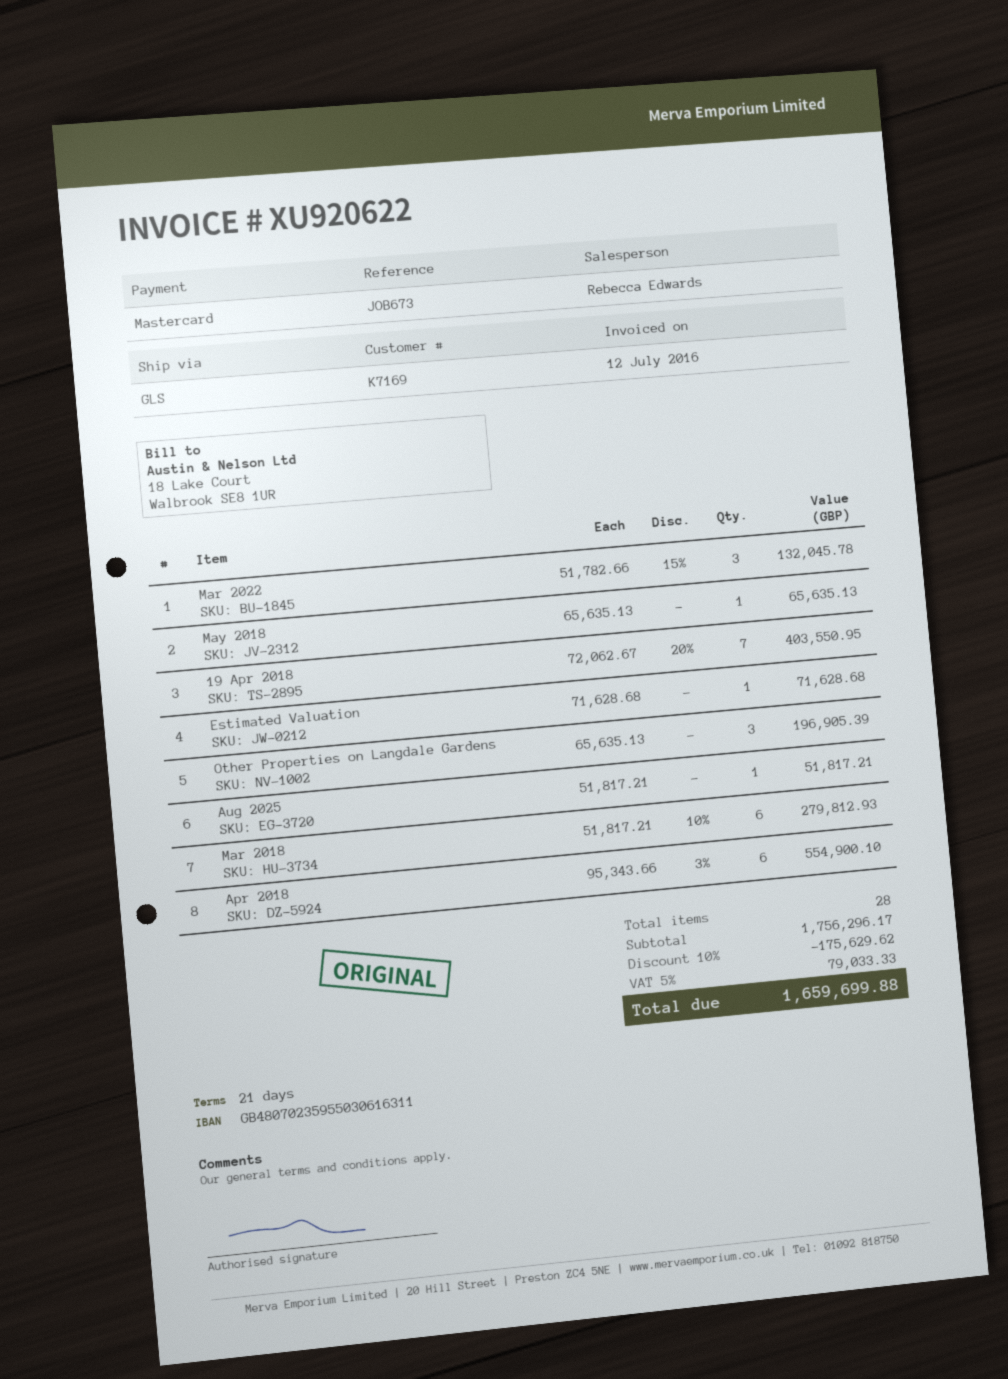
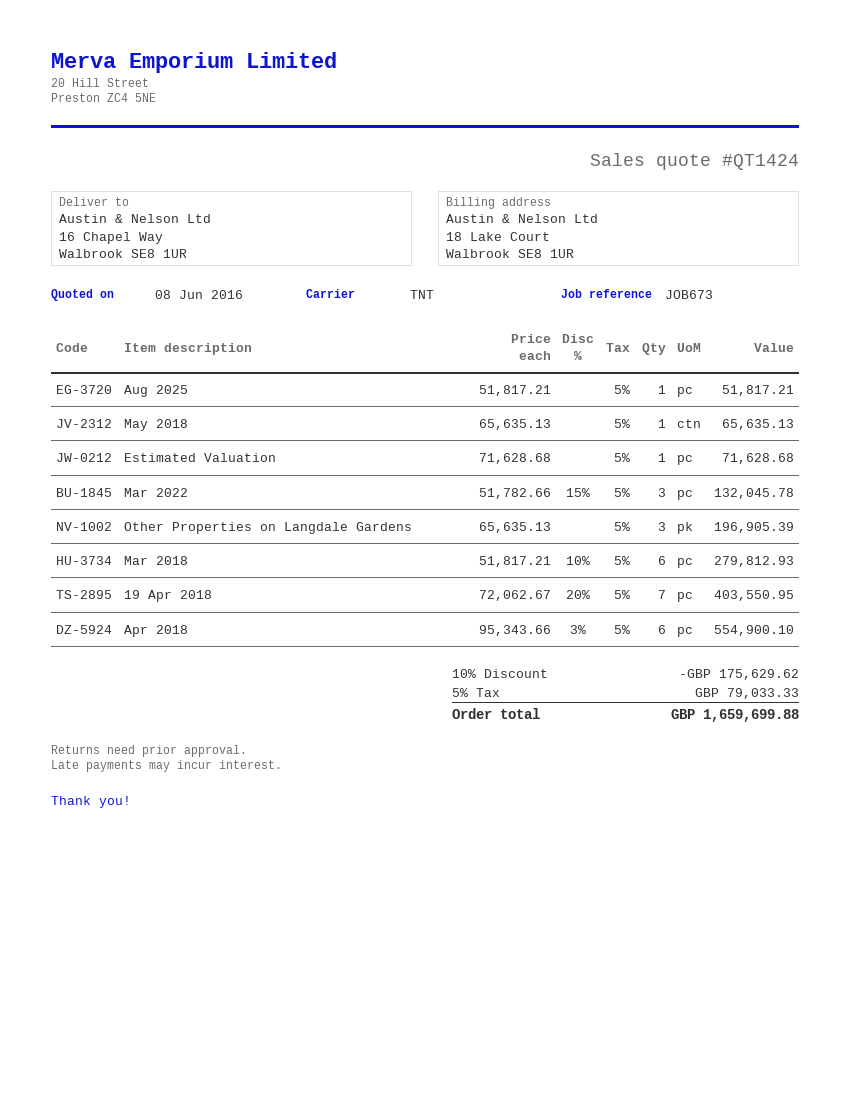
shipping method: GLS -> TNT

